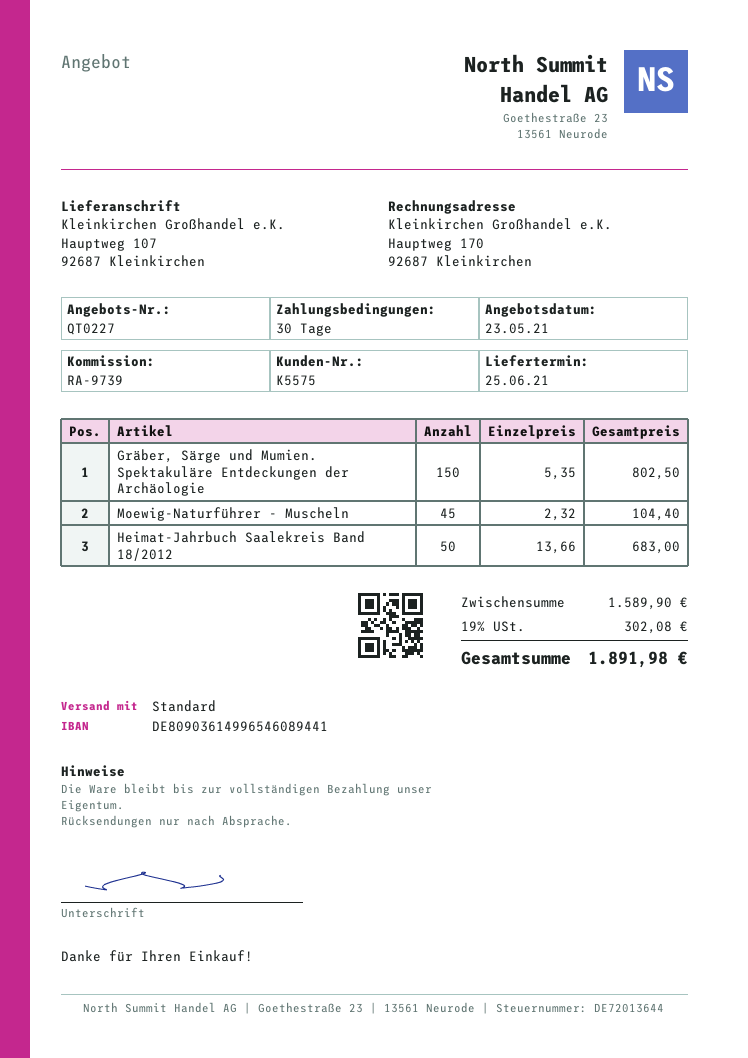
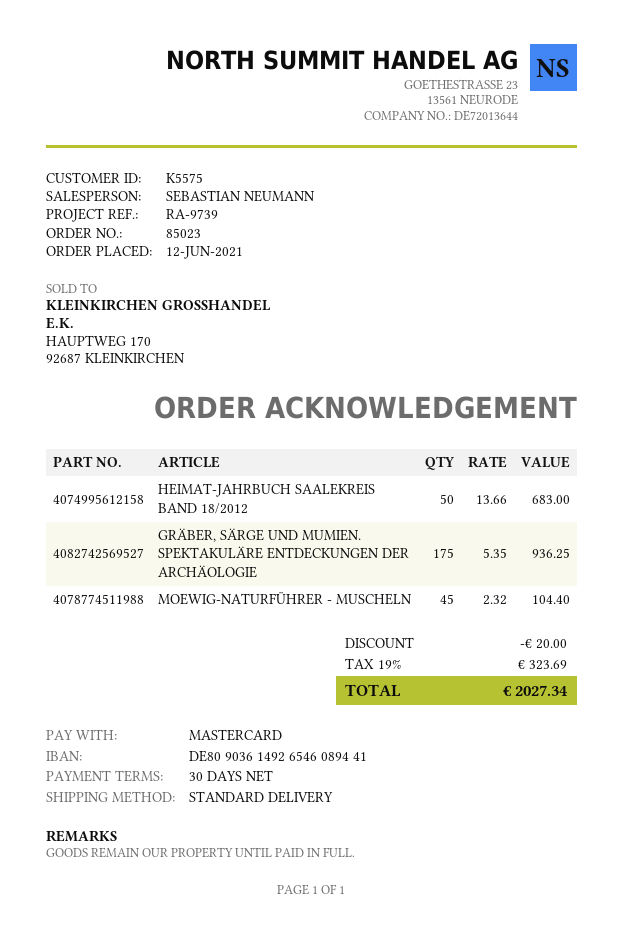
bank account: DE80903614996546089441 -> DE80903614926546089441
Gräber, Särge und Mumien. Spektakuläre Entdeckungen der Archäologie: 150 x 5.35 = 802.50 -> 175 x 5.35 = 936.25
discount: none -> 20.00
tax: 19% = 302.08 -> 19% = 323.69
total: 1891.98 -> 2027.34

